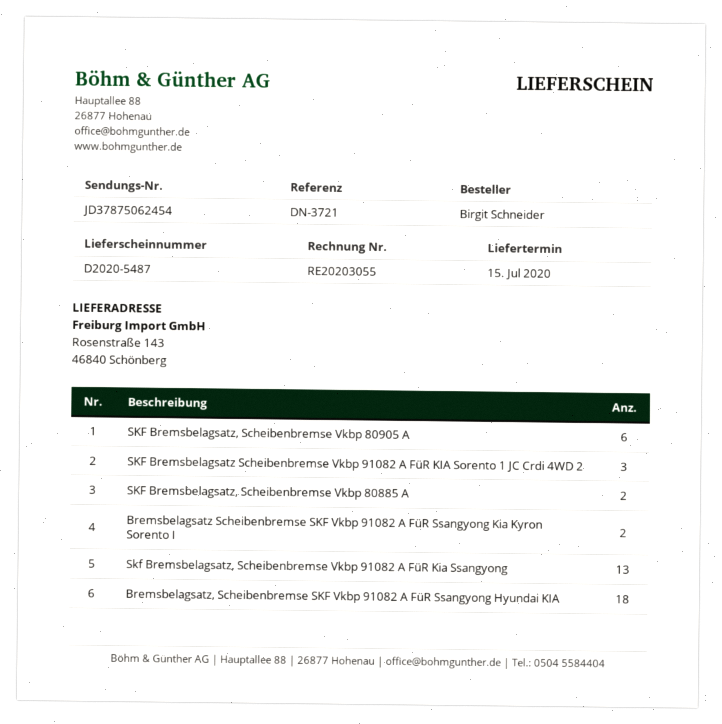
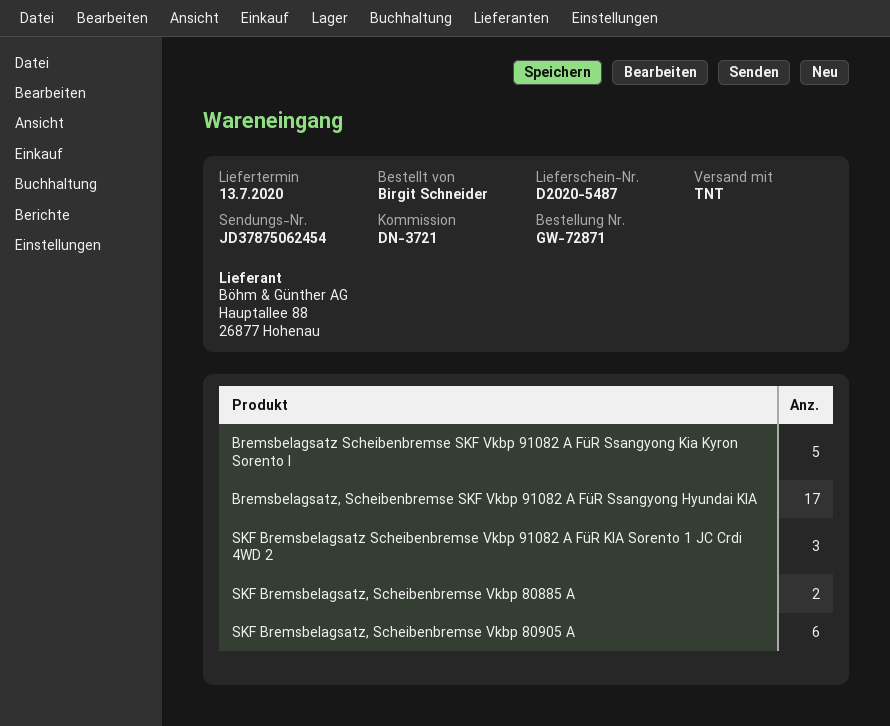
delivery date: 2020-07-15 -> 2020-07-13
Bremsbelagsatz Scheibenbremse SKF Vkbp 91082 A FüR Ssangyong Kia Kyron Sorento I: 2 -> 5
Skf Bremsbelagsatz, Scheibenbremse Vkbp 91082 A FüR Kia Ssangyong: 13 -> none
Bremsbelagsatz, Scheibenbremse SKF Vkbp 91082 A FüR Ssangyong Hyundai KIA: 18 -> 17

